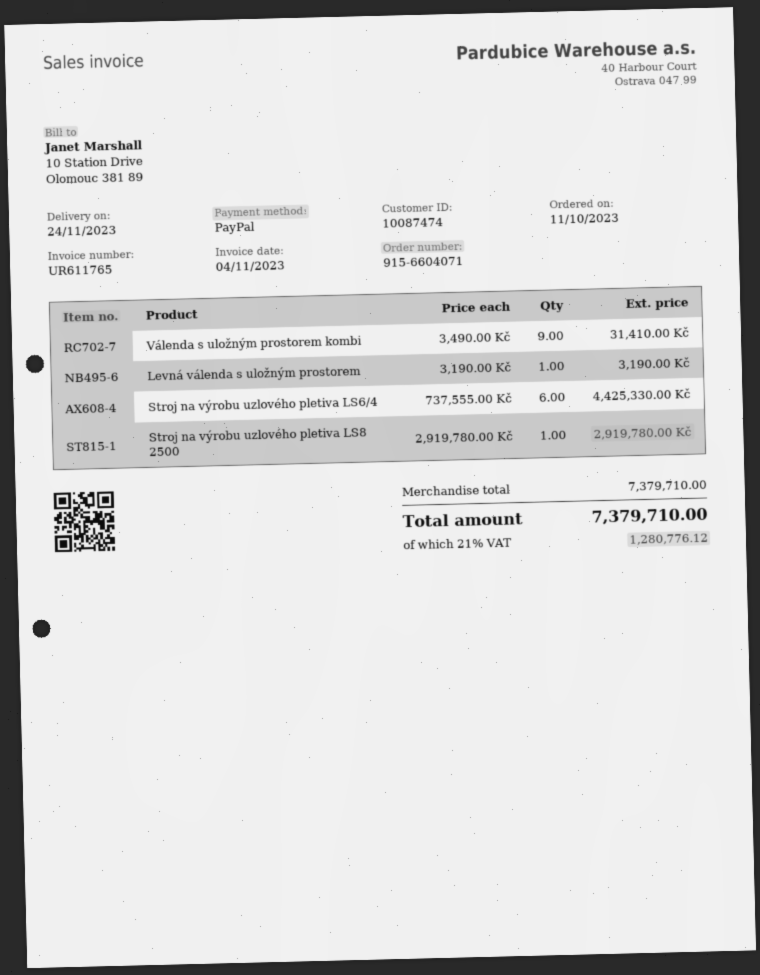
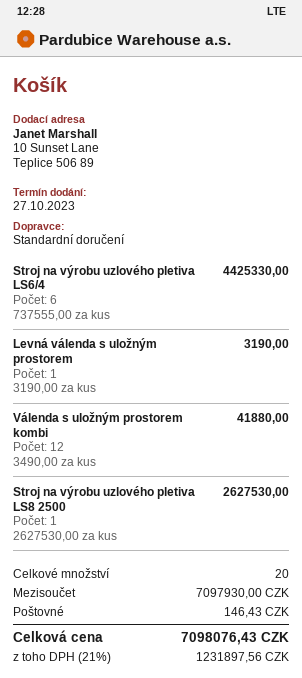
delivery date: 2023-11-24 -> 2023-10-27
Válenda s uložným prostorem kombi: 9 x 3490.00 = 31410.00 -> 12 x 3490.00 = 41880.00
Stroj na výrobu uzlového pletiva LS8 2500: 1 x 2919780.00 = 2919780.00 -> 1 x 2627530.00 = 2627530.00
subtotal: 7379710.00 -> 7097930.00
shipping: none -> 146.43
tax: 21% = 1280776.12 -> 21% = 1231897.56
total: 7379710.00 -> 7098076.43

